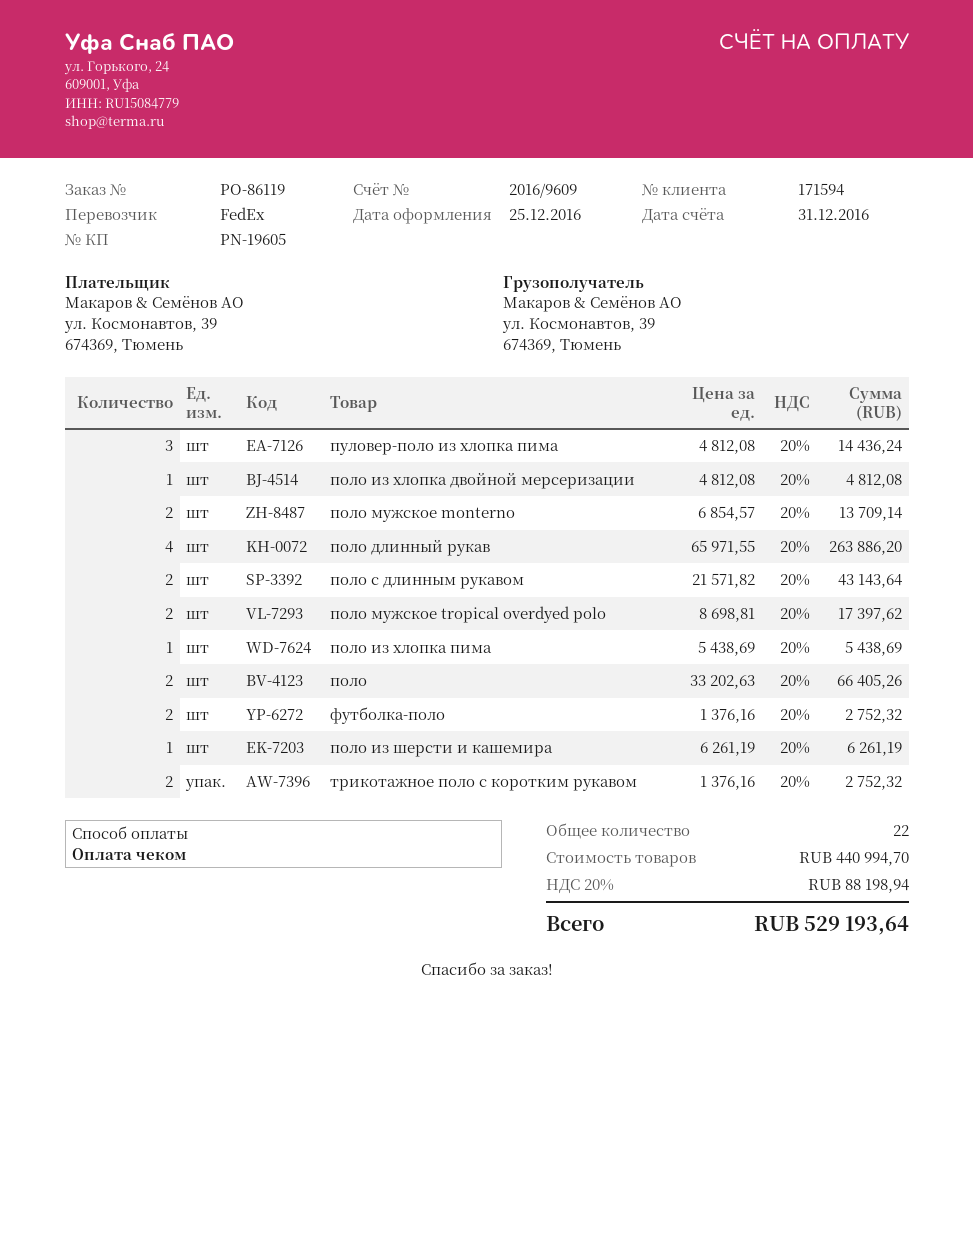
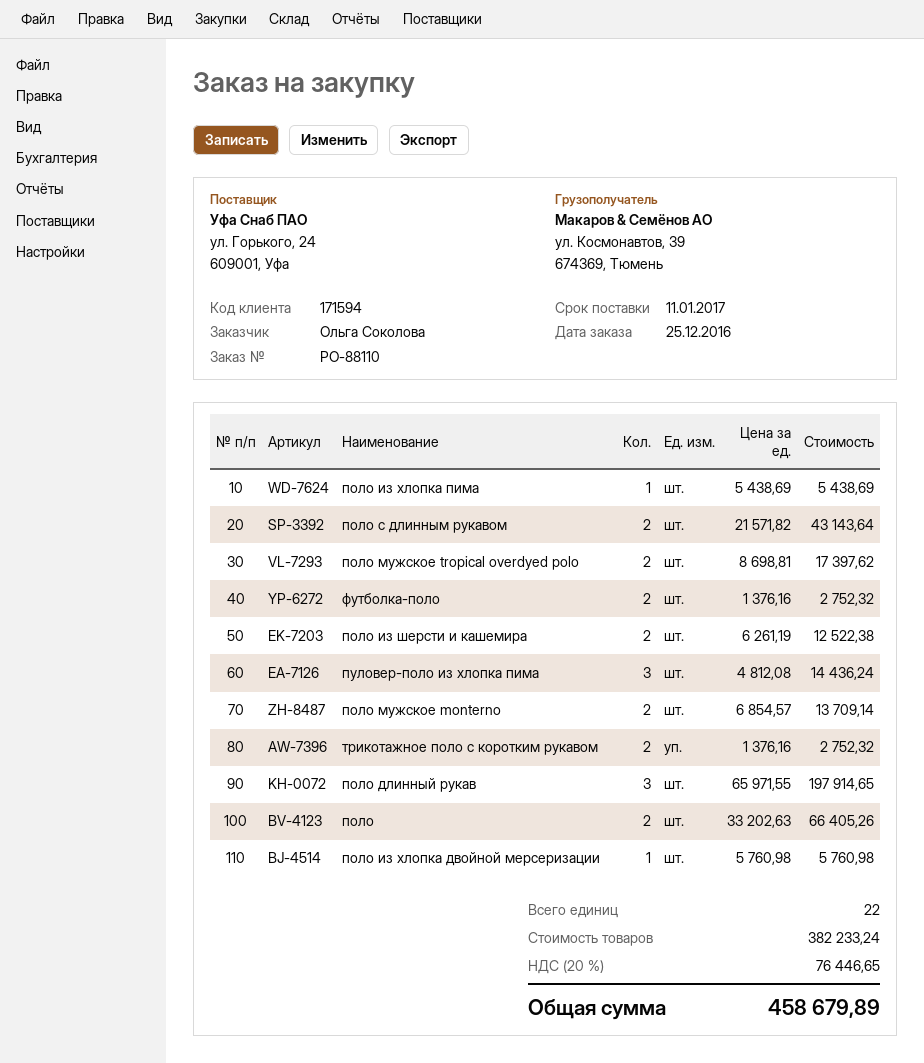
order number: PO-86119 -> PO-88110
поло из хлопка двойной мерсеризации: 1 x 4812.08 = 4812.08 -> 1 x 5760.98 = 5760.98
поло длинный рукав: 4 x 65971.55 = 263886.20 -> 3 x 65971.55 = 197914.65
поло из шерсти и кашемира: 1 x 6261.19 = 6261.19 -> 2 x 6261.19 = 12522.38
subtotal: 440994.70 -> 382233.24
tax: 20% = 88198.94 -> 20% = 76446.65
total: 529193.64 -> 458679.89

